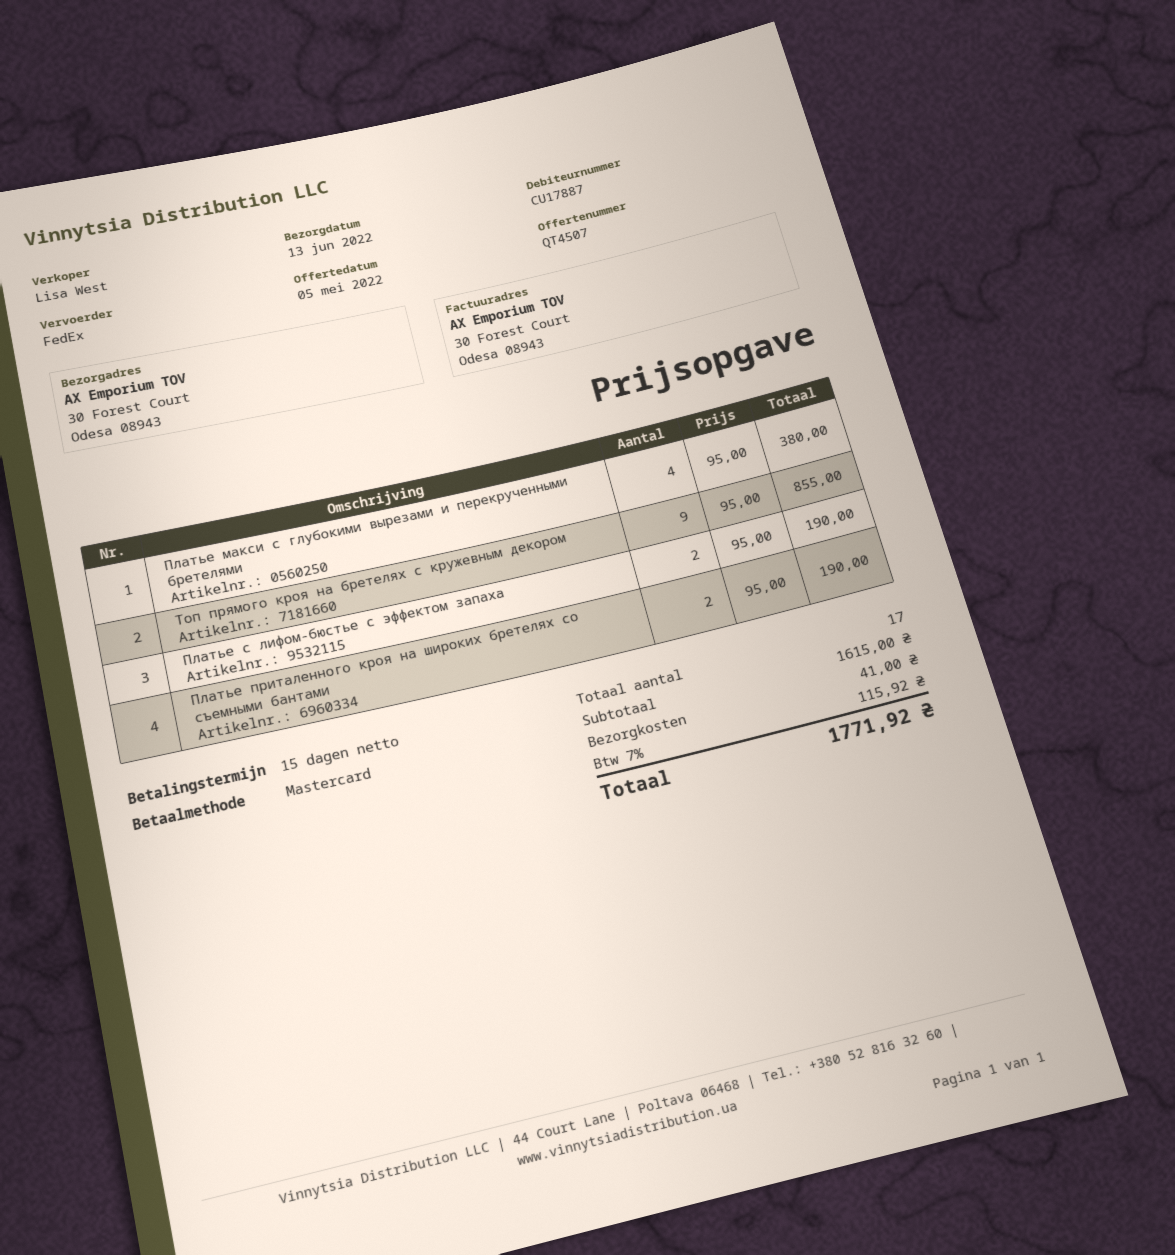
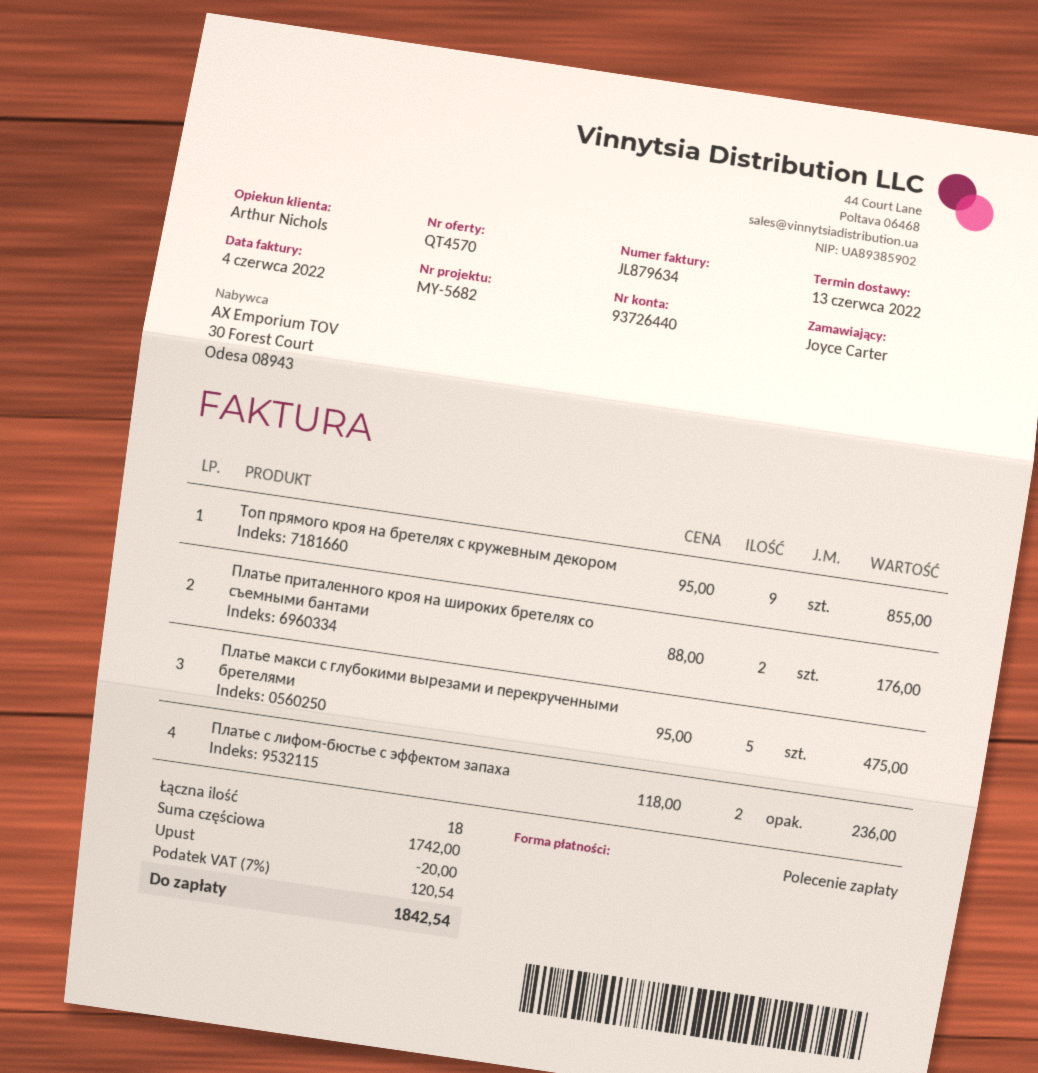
quote number: QT4507 -> QT4570
sales rep: Lisa West -> Arthur Nichols
payment method: Mastercard -> direct debit
Платье макси с глубокими вырезами и перекрученными бретелями: 4 x 95.00 = 380.00 -> 5 x 95.00 = 475.00
Платье с лифом-бюстье с эффектом запаха: 2 x 95.00 = 190.00 -> 2 x 118.00 = 236.00
Платье приталенного кроя на широких бретелях со съемными бантами: 2 x 95.00 = 190.00 -> 2 x 88.00 = 176.00
total quantity: 17 -> 18
subtotal: 1615.00 -> 1742.00
discount: none -> 20.00
shipping: 41.00 -> none
tax: 7% = 115.92 -> 7% = 120.54
total: 1771.92 -> 1842.54

